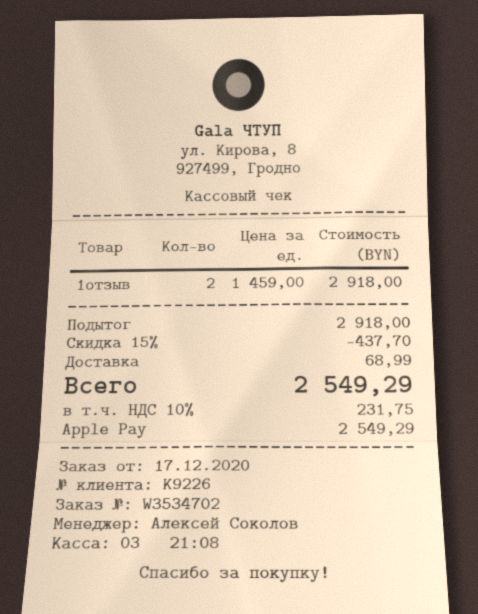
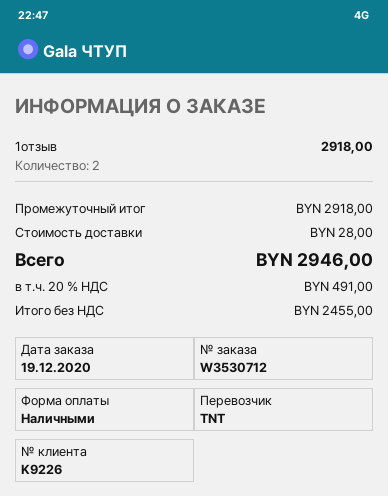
order number: W3534702 -> W3530712
order date: 2020-12-17 -> 2020-12-19
payment method: Apple Pay -> cash
discount: 15% = 437.70 -> none
shipping: 68.99 -> 28.00
tax: 10% = 231.75 -> 20% = 491.00
total: 2549.29 -> 2946.00

